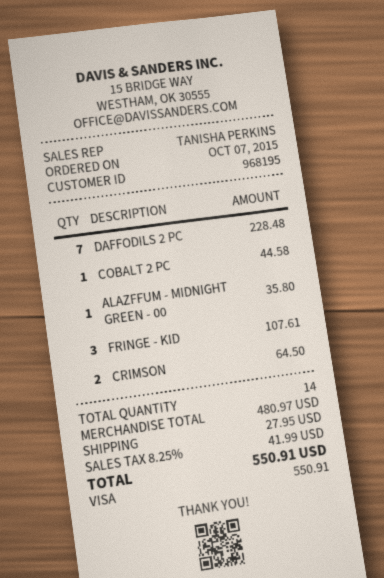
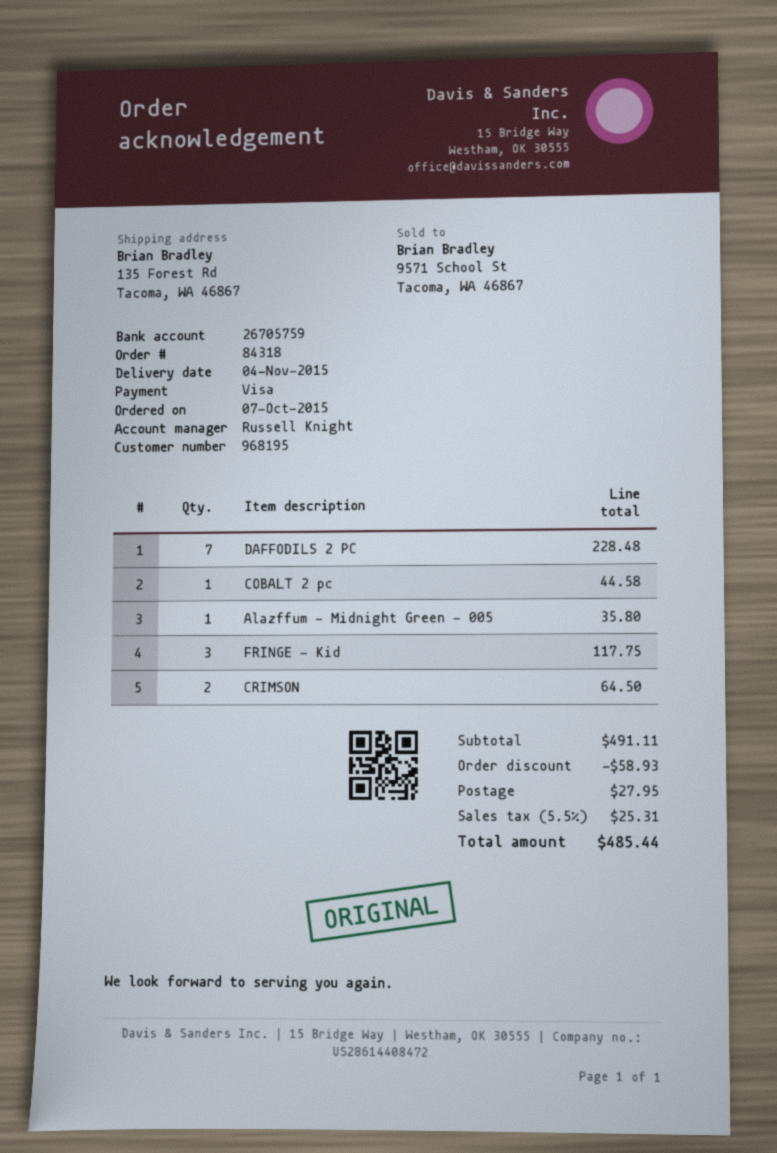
sales rep: TANISHA PERKINS -> Russell Knight
FRINGE - KID: 3 for 107.61 -> 3 for 117.75
subtotal: 480.97 -> 491.11
discount: none -> 58.93
tax: 8.25% = 41.99 -> 5.5% = 25.31
total: 550.91 -> 485.44

